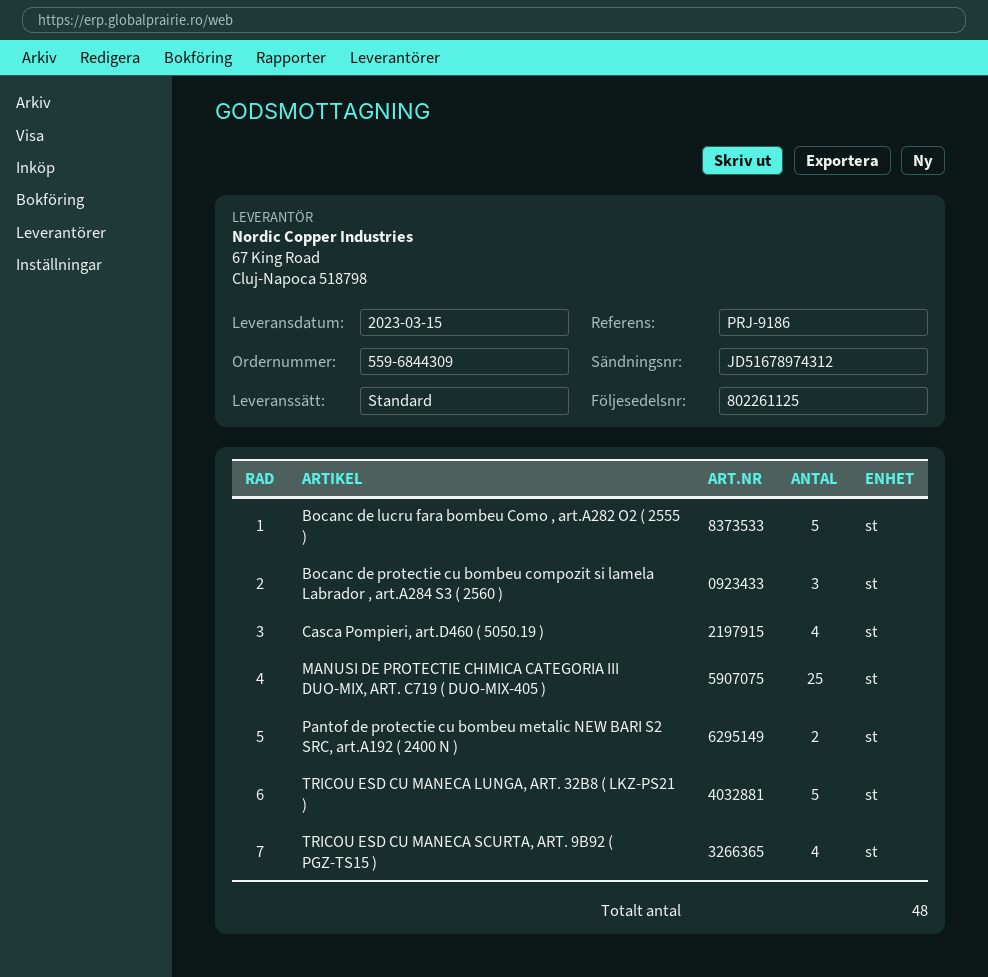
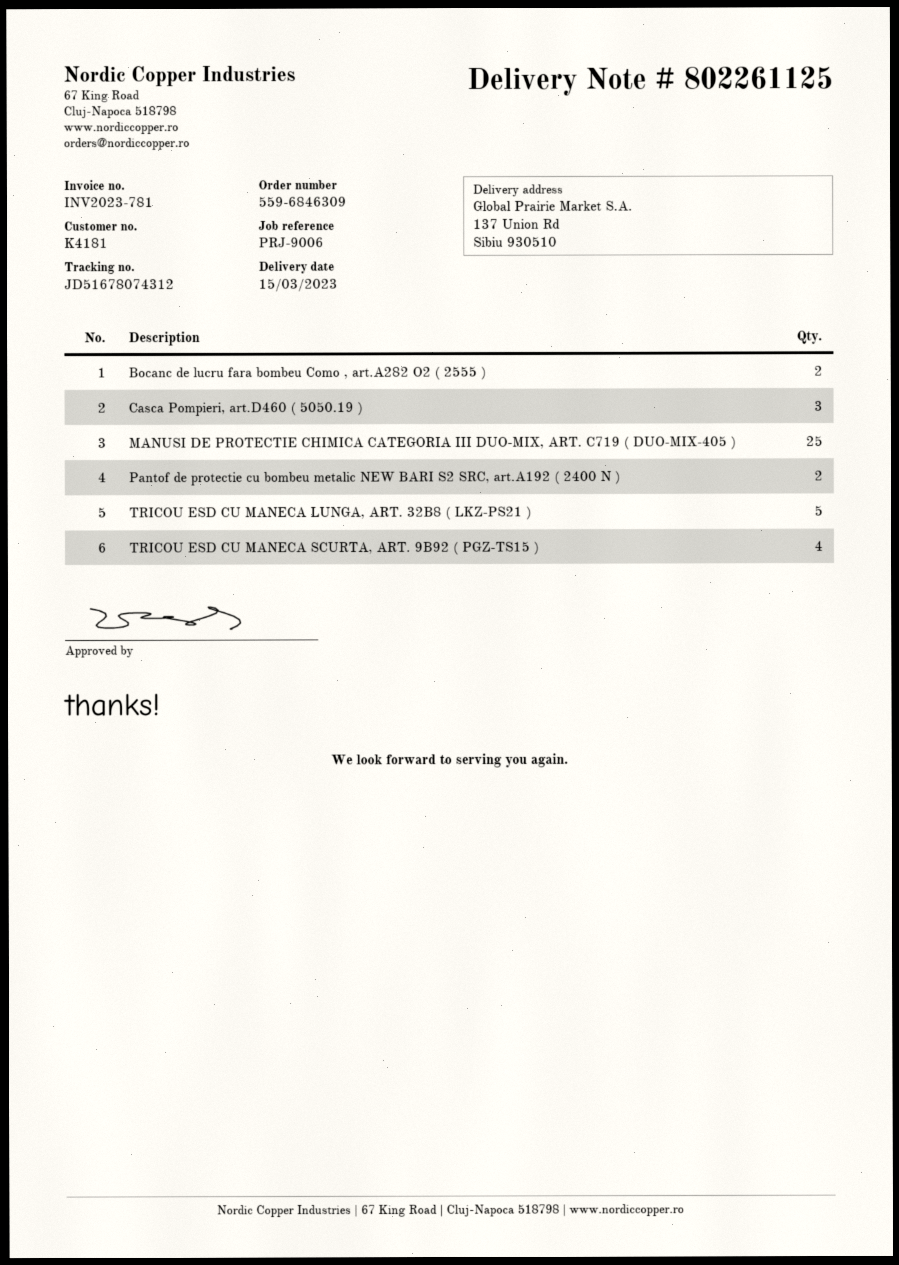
order number: 559-6844309 -> 559-6846309
reference: PRJ-9186 -> PRJ-9006
tracking number: JD51678974312 -> JD51678074312
Bocanc de lucru fara bombeu Como , art.A282 O2 ( 2555 ): 5 -> 2
Bocanc de protectie cu bombeu compozit si lamela Labrador , art.A284 S3 ( 2560 ): 3 -> none
Casca Pompieri, art.D460 ( 5050.19 ): 4 -> 3

